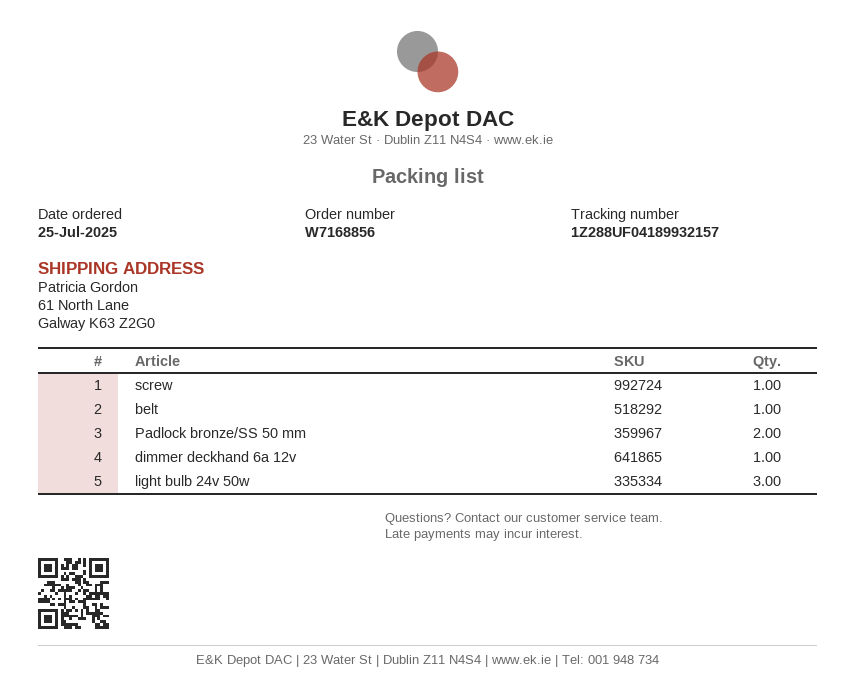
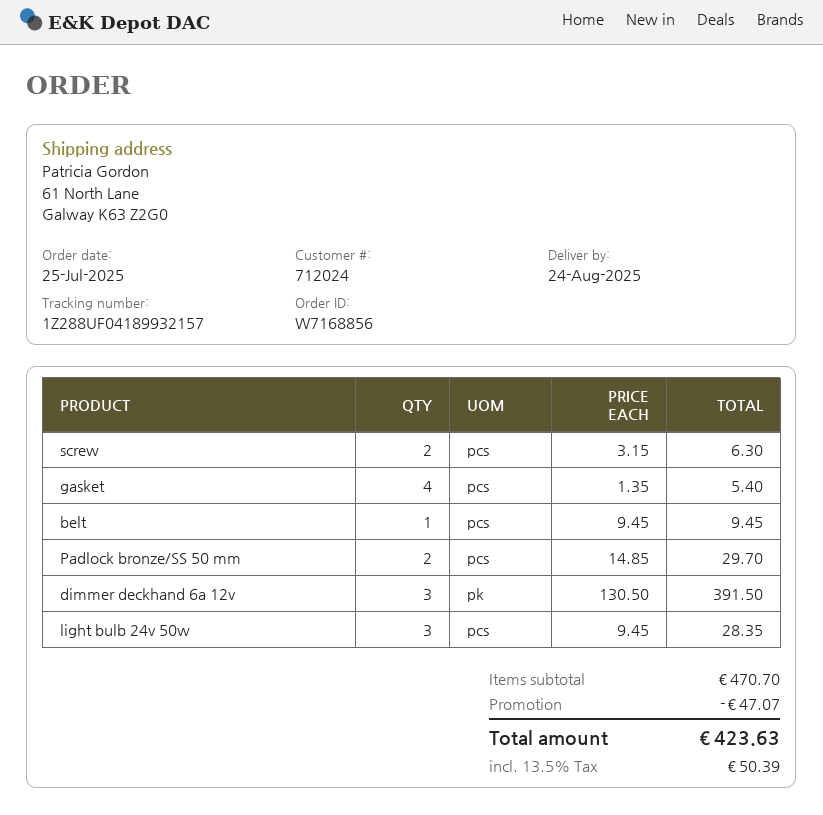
screw: 1 -> 2
dimmer deckhand 6a 12v: 1 -> 3
gasket: none -> 4

